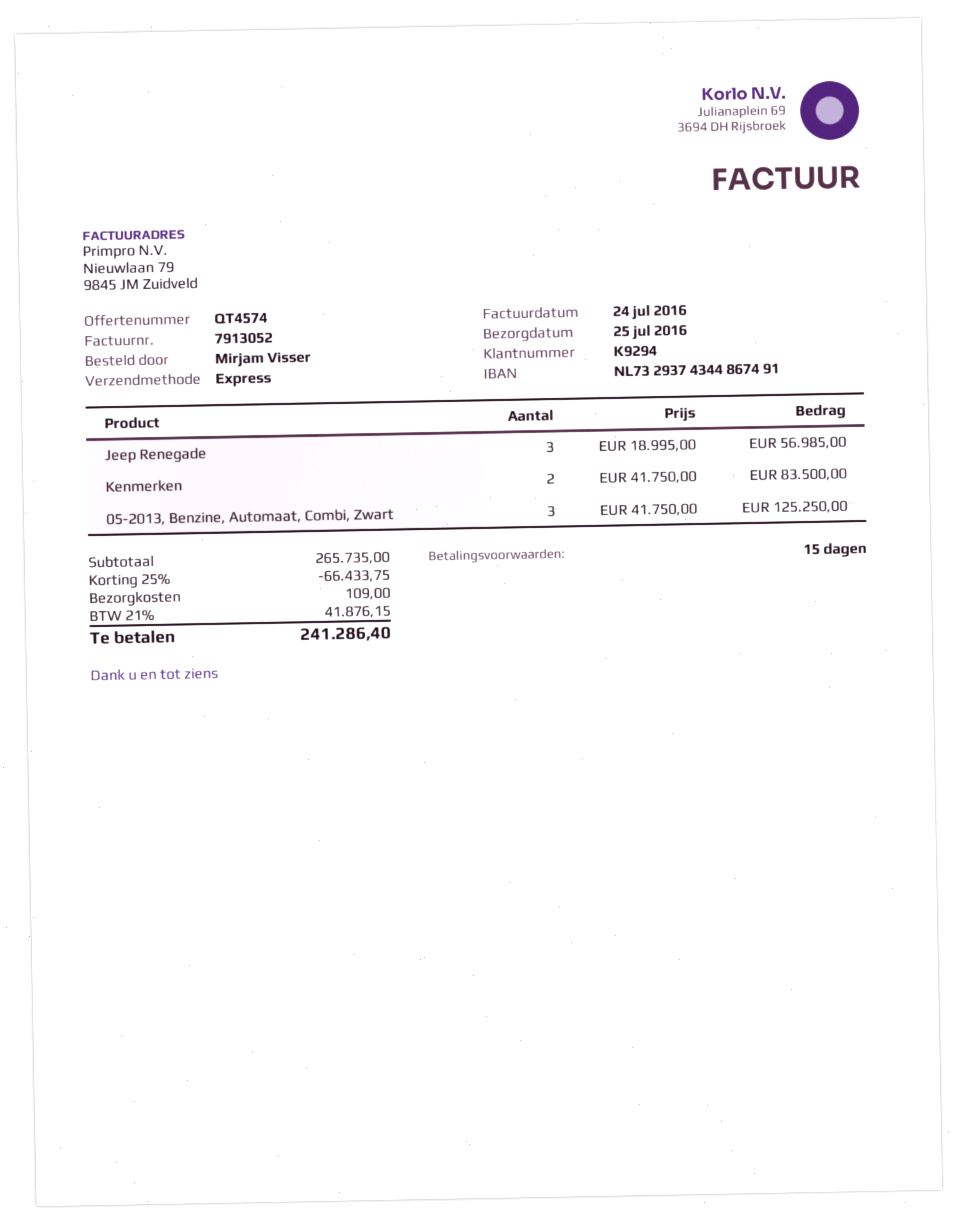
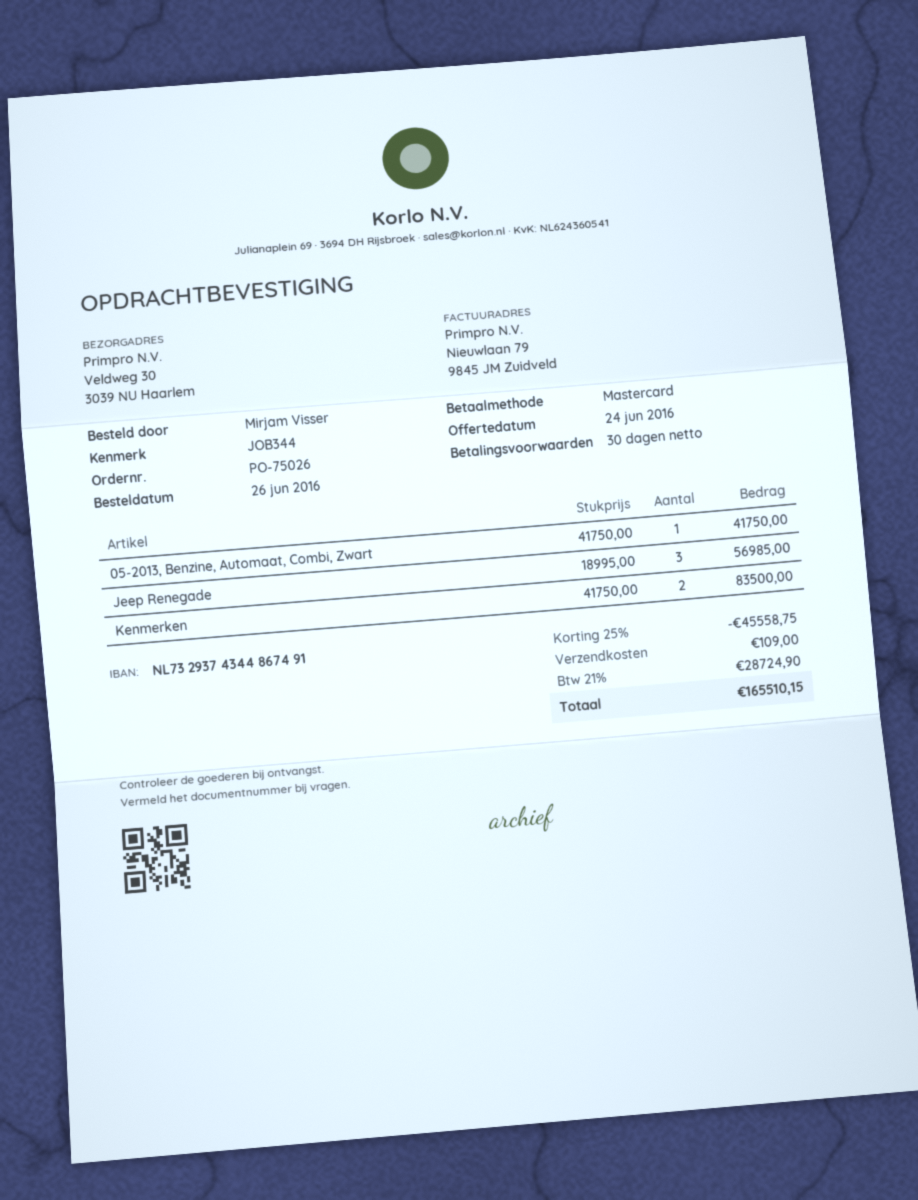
payment terms: 15 days -> 30 days
05-2013, Benzine, Automaat, Combi, Zwart: 3 x 41750.00 = 125250.00 -> 1 x 41750.00 = 41750.00
discount: 25% = 66433.75 -> 25% = 45558.75
tax: 21% = 41876.15 -> 21% = 28724.90
total: 241286.40 -> 165510.15

